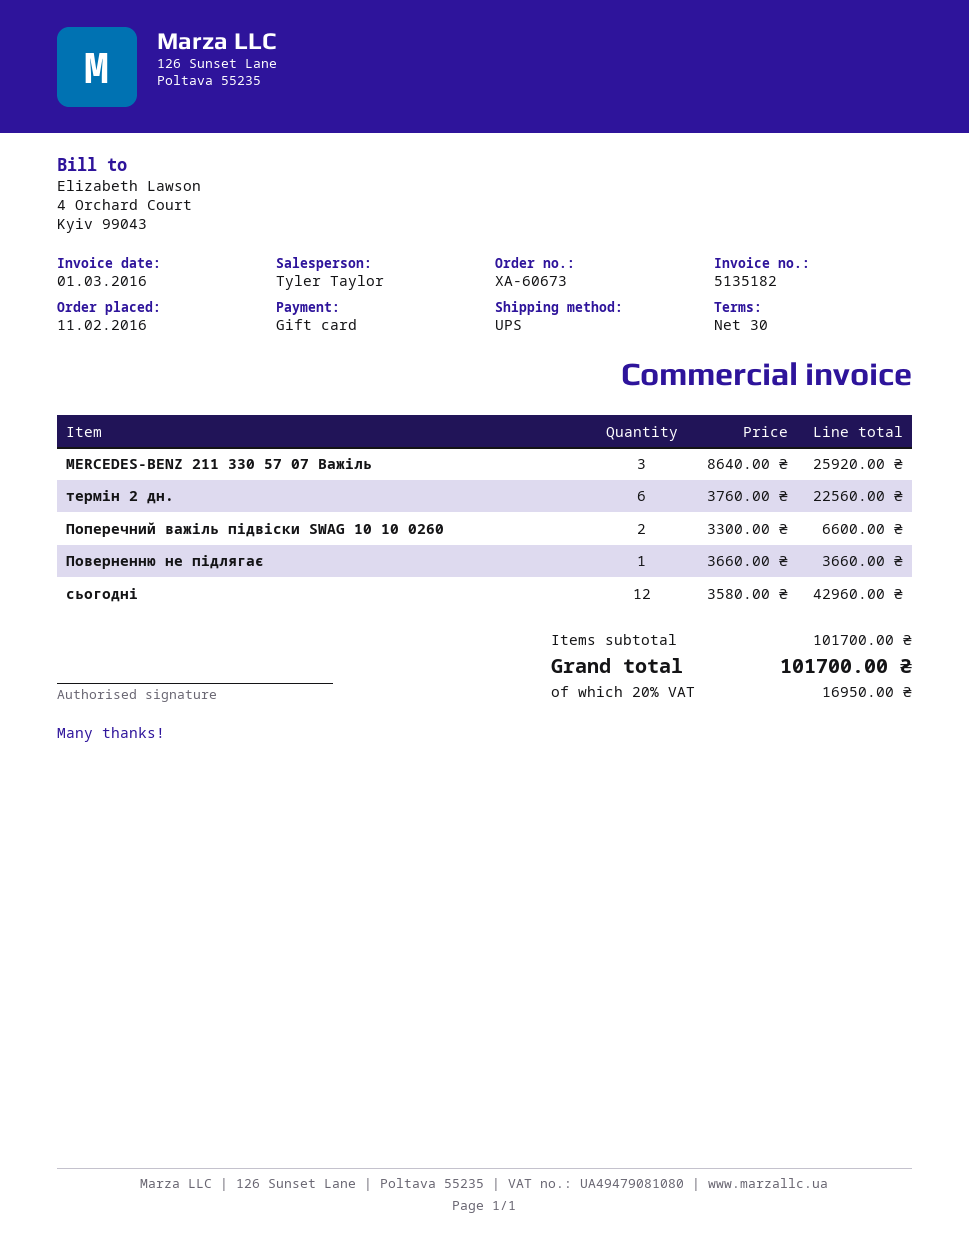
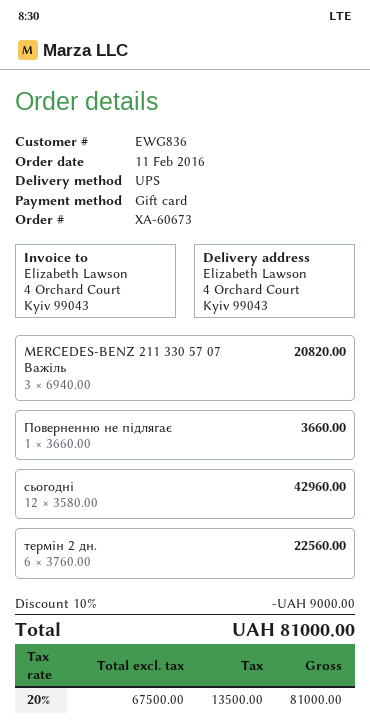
MERCEDES-BENZ 211 330 57 07 Важіль: 3 x 8640.00 = 25920.00 -> 3 x 6940.00 = 20820.00
Поперечний важіль підвіски SWAG 10 10 0260: 2 x 3300.00 = 6600.00 -> none
discount: none -> 10% = 9000.00
tax: 20% = 16950.00 -> 20% = 13500.00
total: 101700.00 -> 81000.00

